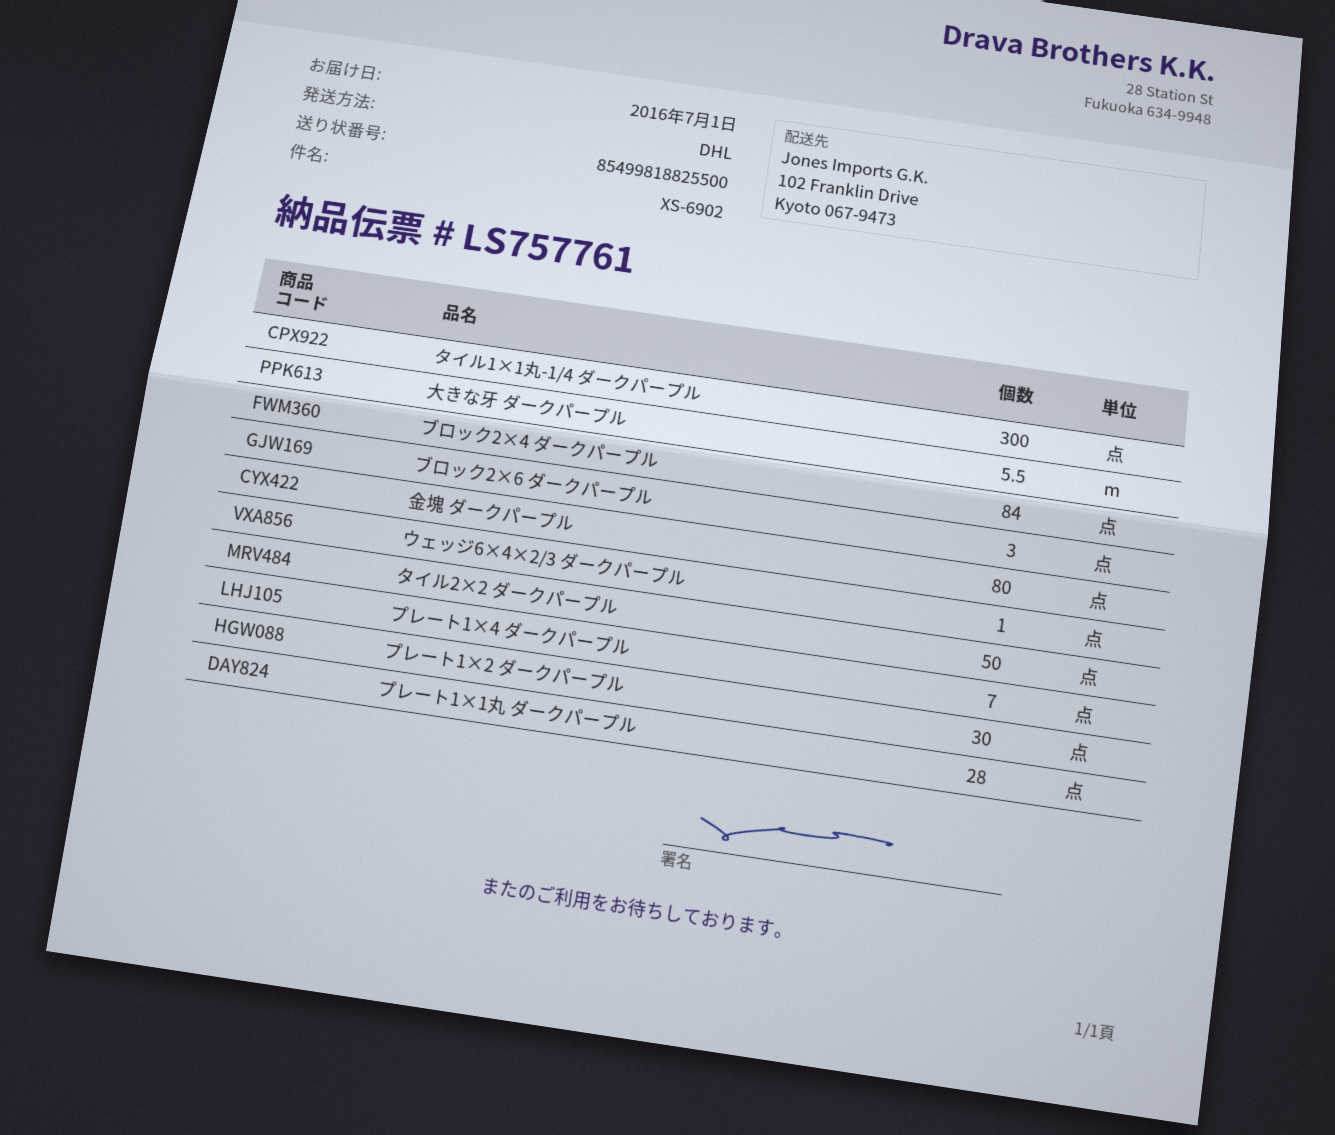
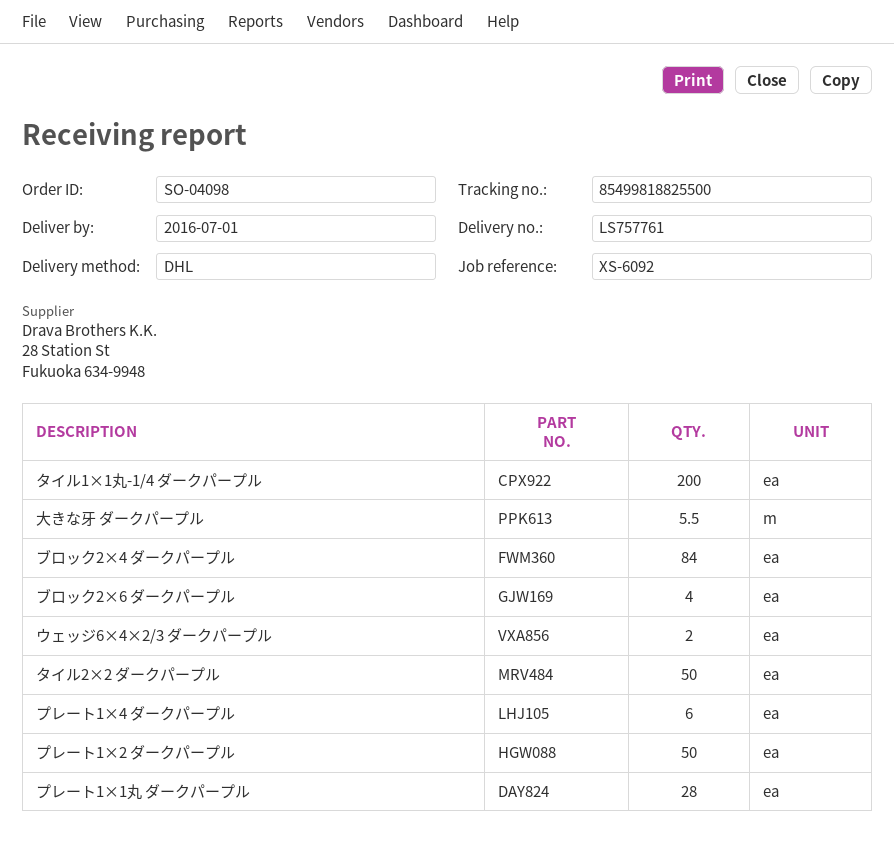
reference: XS-6902 -> XS-6092
タイル1×1丸-1/4 ダークパープル: 300 -> 200
ブロック2×6 ダークパープル: 3 -> 4
金塊 ダークパープル: 80 -> none
ウェッジ6×4×2/3 ダークパープル: 1 -> 2
プレート1×4 ダークパープル: 7 -> 6
プレート1×2 ダークパープル: 30 -> 50

